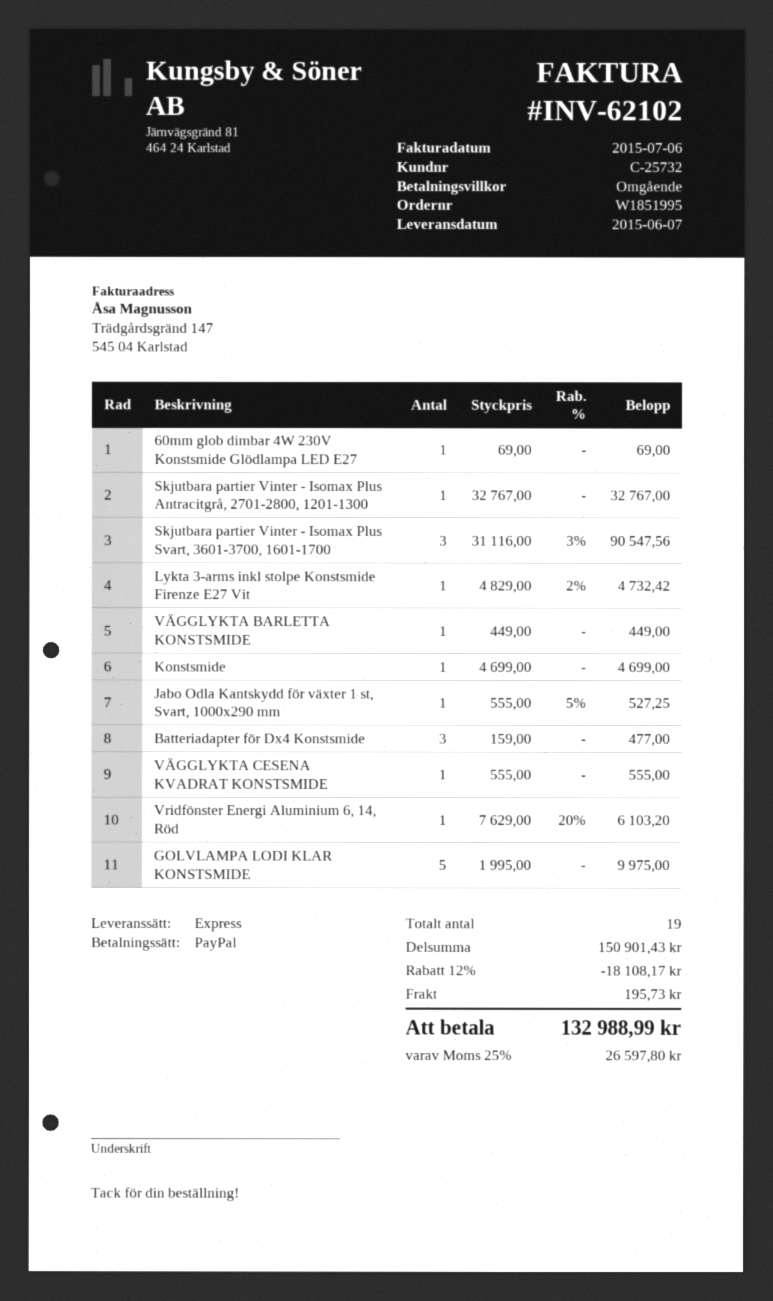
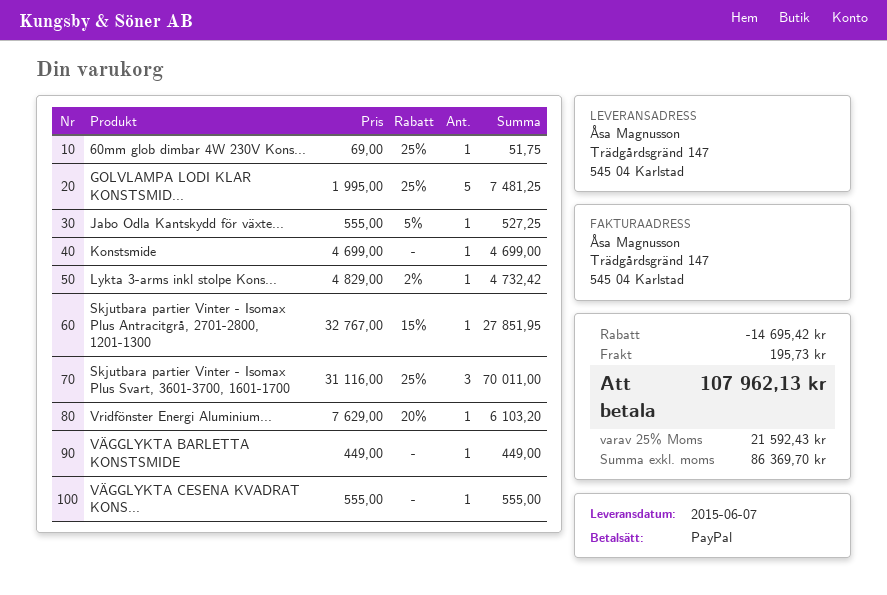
60mm glob dimbar 4W 230V Konstsmide Glödlampa LED E27: 1 x 69.00 = 69.00 -> 1 x 69.00 - 25% = 51.75
Skjutbara partier Vinter - Isomax Plus Antracitgrå, 2701-2800, 1201-1300: 1 x 32767.00 = 32767.00 -> 1 x 32767.00 - 15% = 27851.95
Skjutbara partier Vinter - Isomax Plus Svart, 3601-3700, 1601-1700: 3 x 31116.00 - 3% = 90547.56 -> 3 x 31116.00 - 25% = 70011.00
Batteriadapter för Dx4 Konstsmide: 3 x 159.00 = 477.00 -> none
GOLVLAMPA LODI KLAR KONSTSMIDE: 5 x 1995.00 = 9975.00 -> 5 x 1995.00 - 25% = 7481.25
discount: 18108.17 -> 14695.42
tax: 25% = 26597.80 -> 25% = 21592.43
total: 132988.99 -> 107962.13

